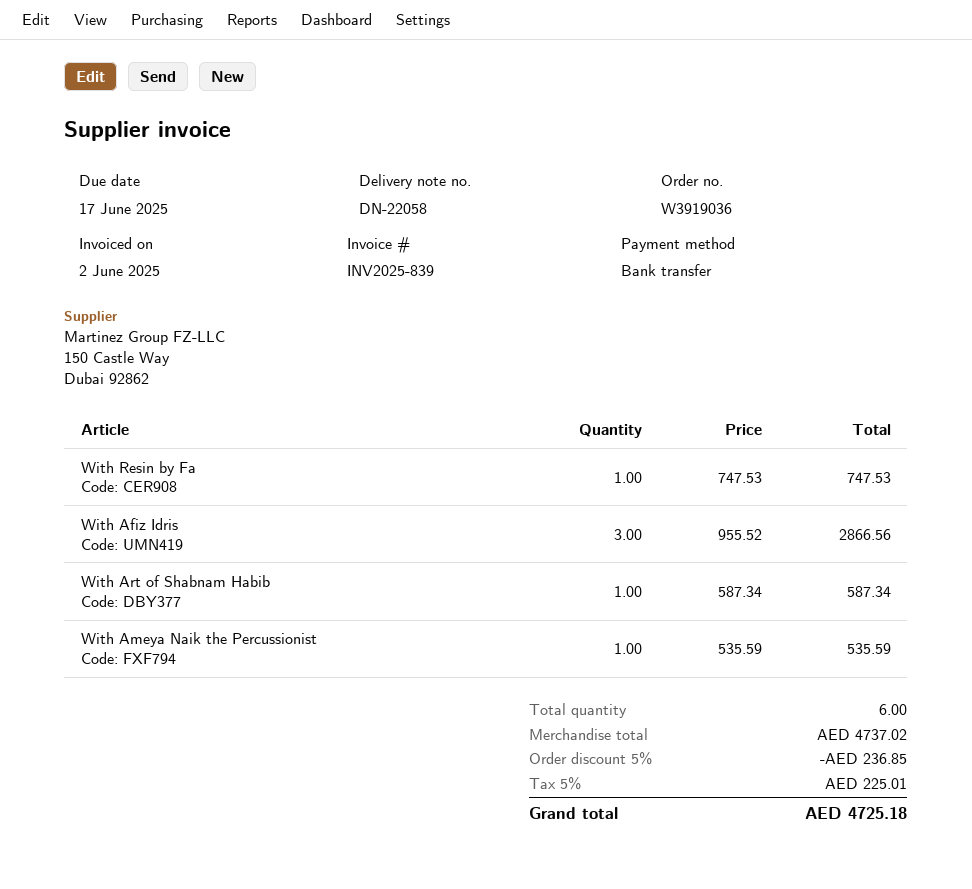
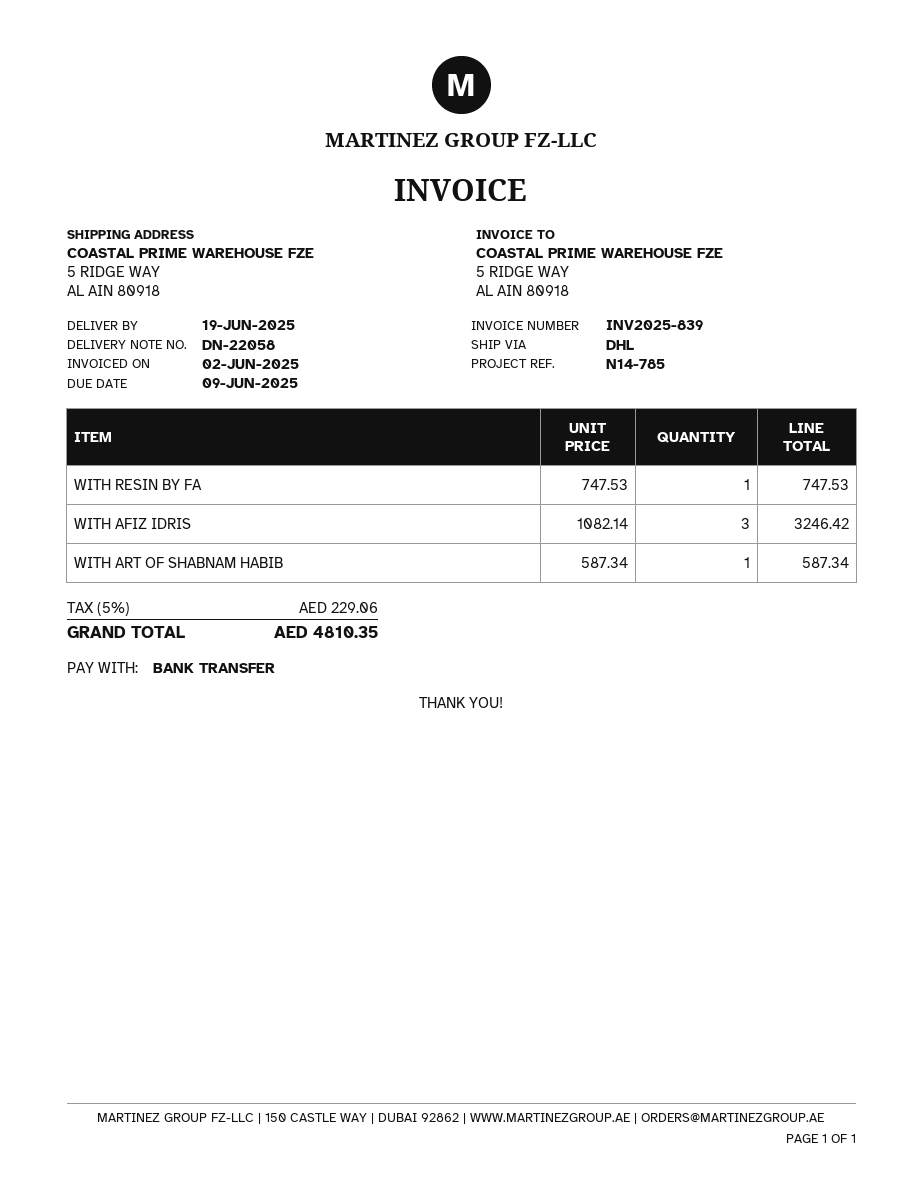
due date: 2025-06-17 -> 2025-06-09
With Afiz Idris: 3 x 955.52 = 2866.56 -> 3 x 1082.14 = 3246.42
With Ameya Naik the Percussionist: 1 x 535.59 = 535.59 -> none
discount: 5% = 236.85 -> none
tax: 5% = 225.01 -> 5% = 229.06
total: 4725.18 -> 4810.35

